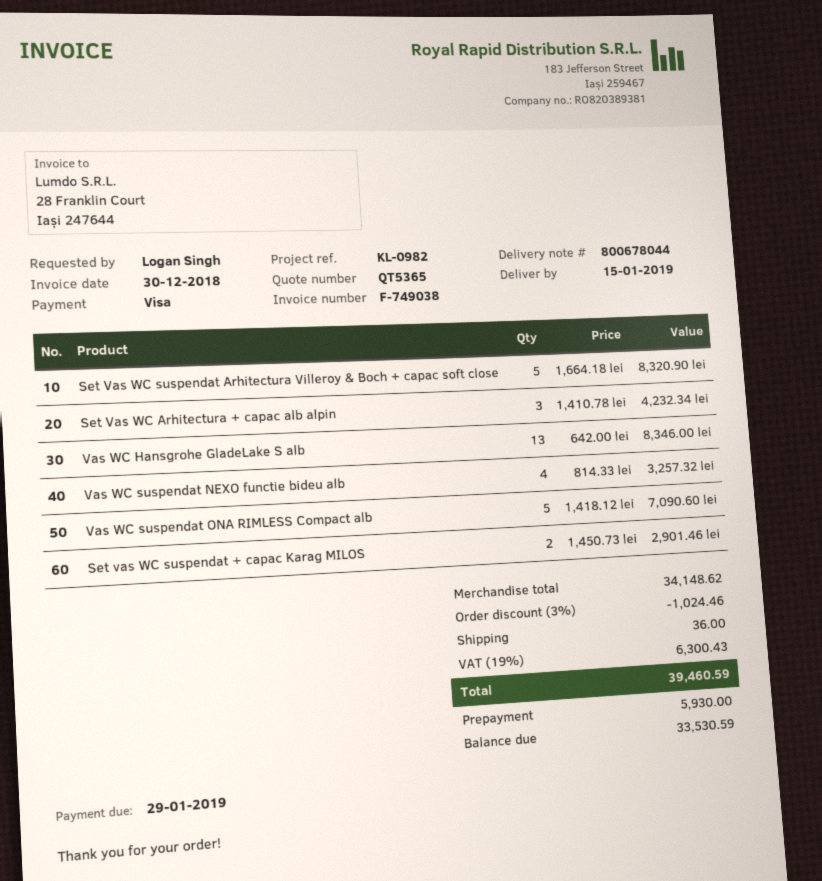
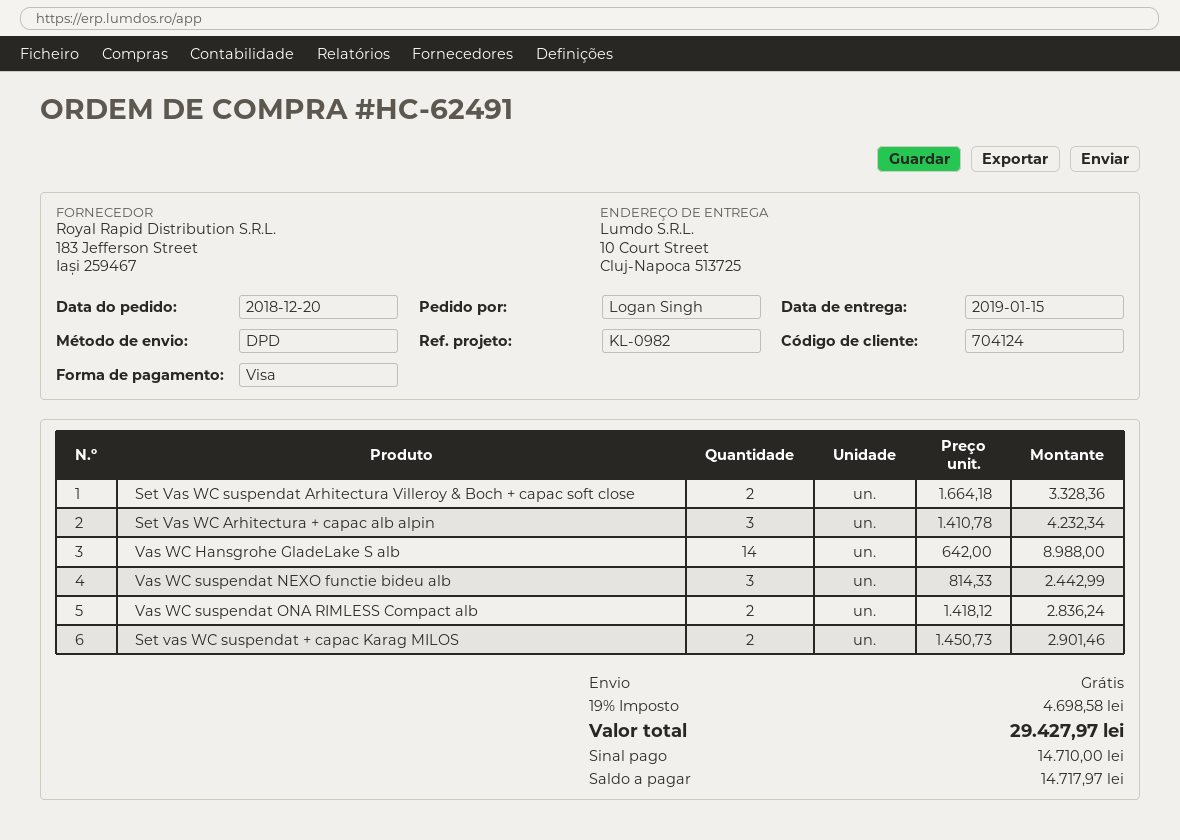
Set Vas WC suspendat Arhitectura Villeroy & Boch + capac soft close: 5 x 1664.18 = 8320.90 -> 2 x 1664.18 = 3328.36
Vas WC Hansgrohe GladeLake S alb: 13 x 642.00 = 8346.00 -> 14 x 642.00 = 8988.00
Vas WC suspendat NEXO functie bideu alb: 4 x 814.33 = 3257.32 -> 3 x 814.33 = 2442.99
Vas WC suspendat ONA RIMLESS Compact alb: 5 x 1418.12 = 7090.60 -> 2 x 1418.12 = 2836.24
discount: 3% = 1024.46 -> none
shipping: 36.00 -> 0.00
tax: 19% = 6300.43 -> 19% = 4698.58
total: 39460.59 -> 29427.97
deposit: 5930.00 -> 14710.00
balance: 33530.59 -> 14717.97

